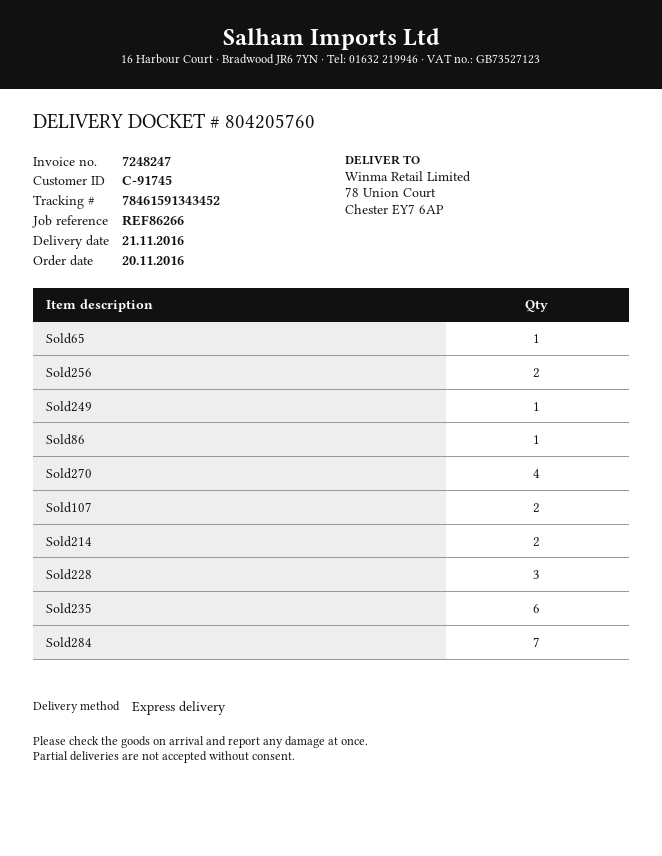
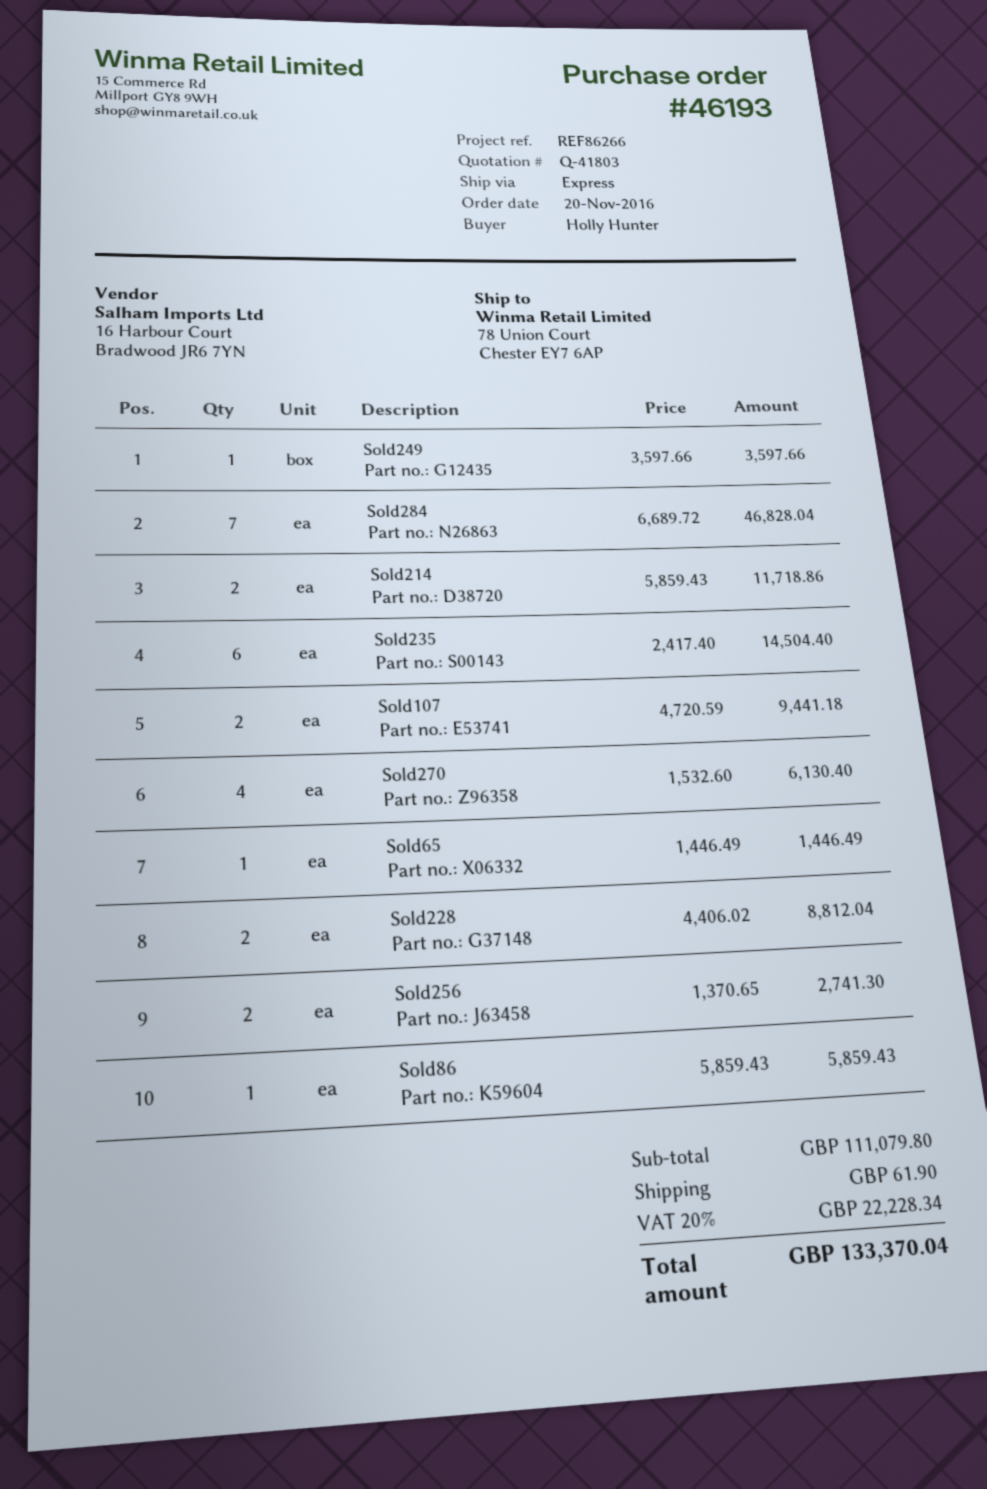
Sold228: 3 -> 2

